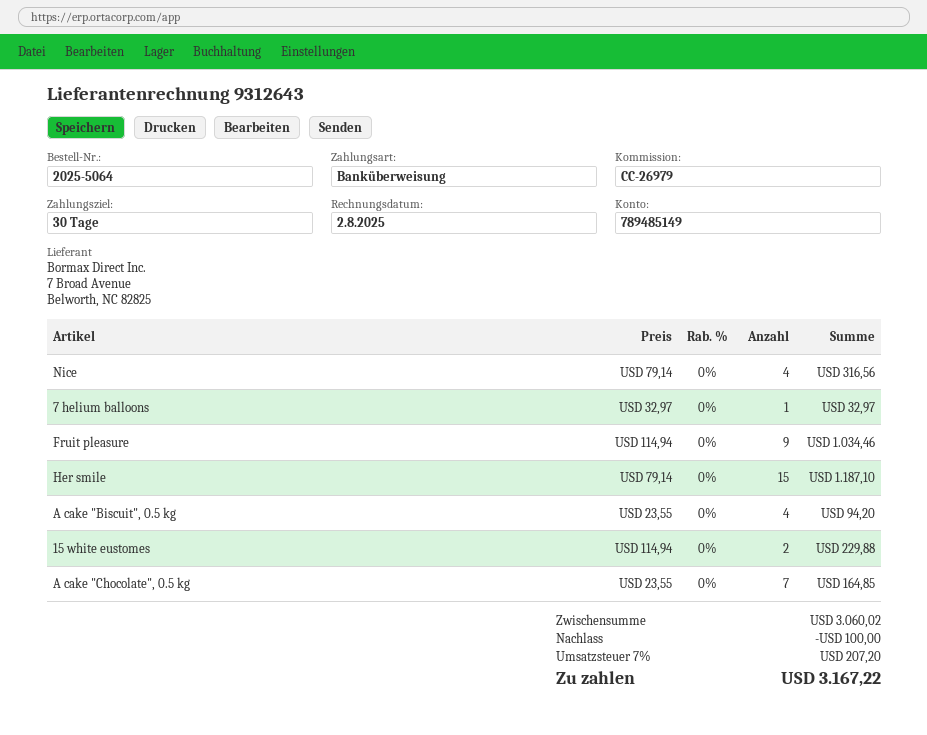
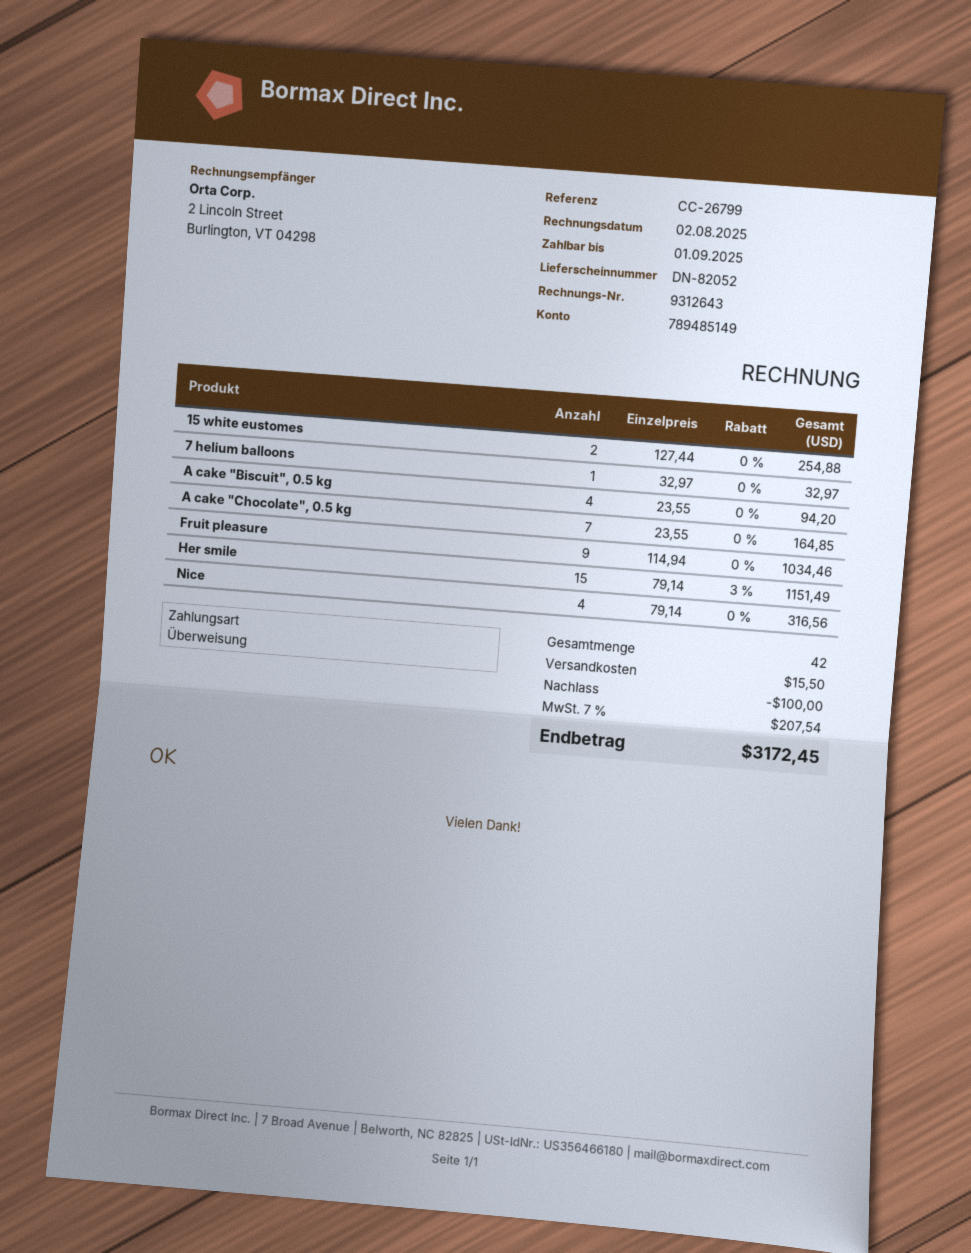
reference: CC-26979 -> CC-26799
Her smile: 15 x 79.14 = 1187.10 -> 15 x 79.14 - 3% = 1151.49
15 white eustomes: 2 x 114.94 = 229.88 -> 2 x 127.44 = 254.88
shipping: none -> 15.50
tax: 7% = 207.20 -> 7% = 207.54
total: 3167.22 -> 3172.45

